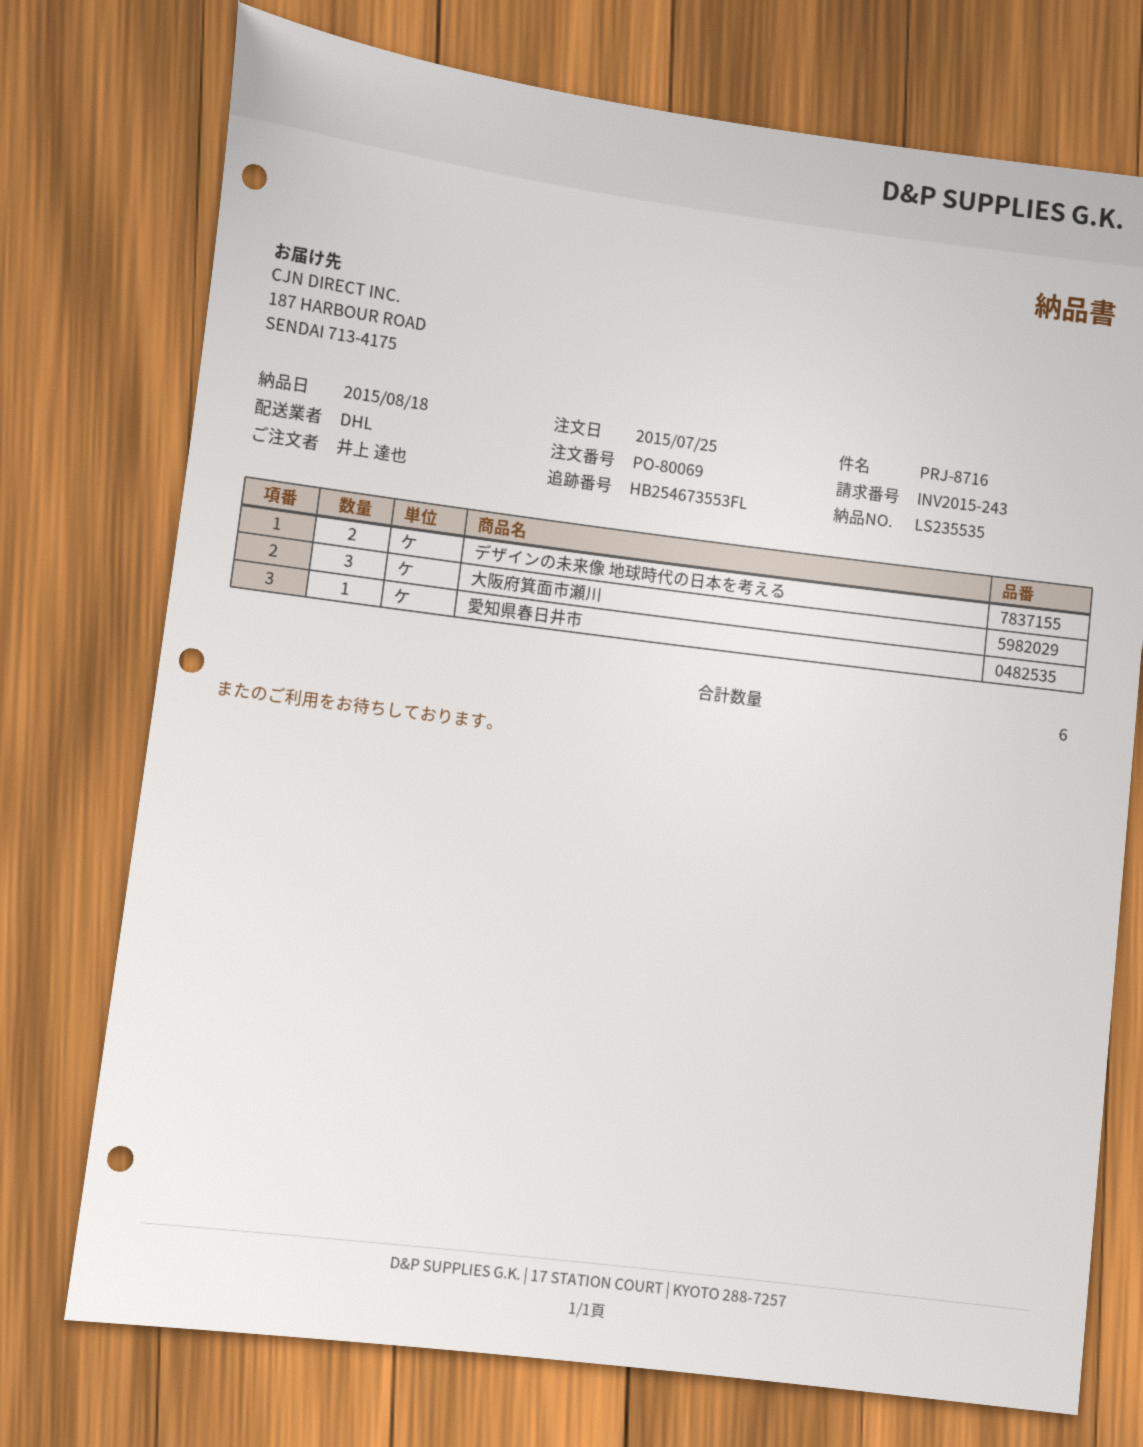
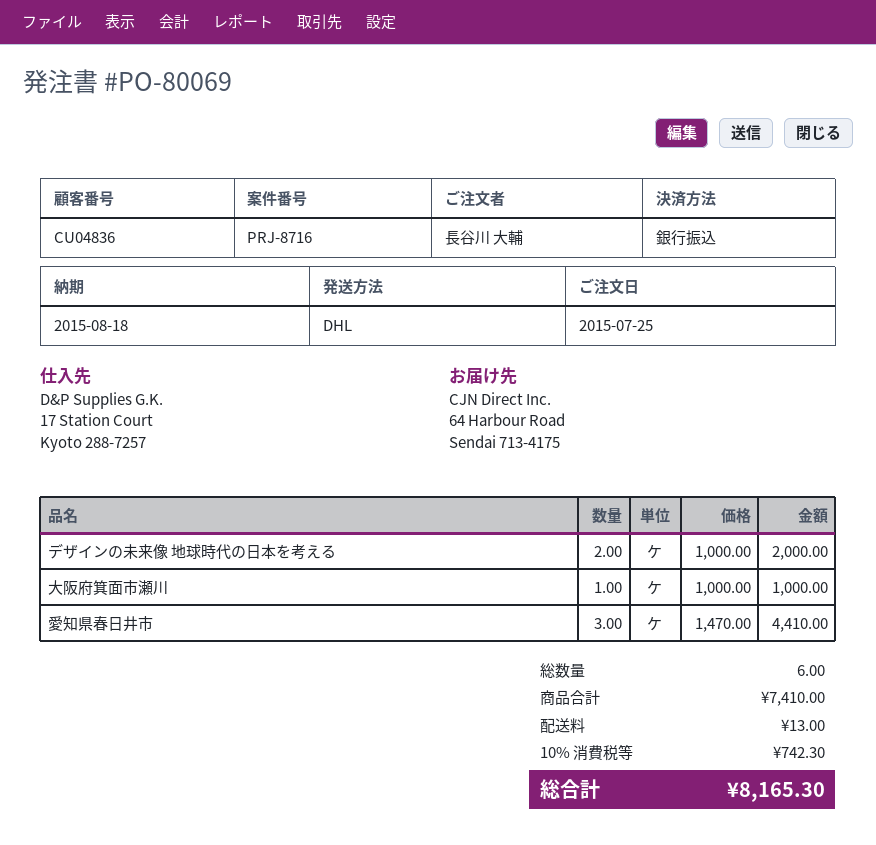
ordered by: 井上 達也 -> 長谷川 大輔
ship to: 187 HARBOUR ROAD, SENDAI 713-4175 -> 64 Harbour Road, Sendai 713-4175
大阪府箕面市瀬川: 3 -> 1
愛知県春日井市: 1 -> 3

